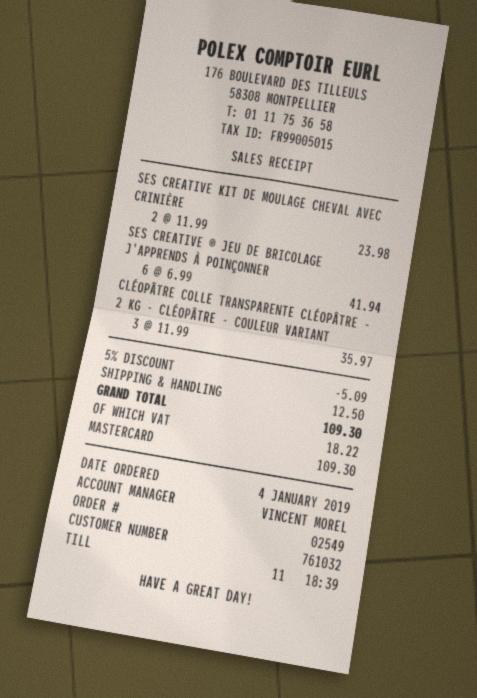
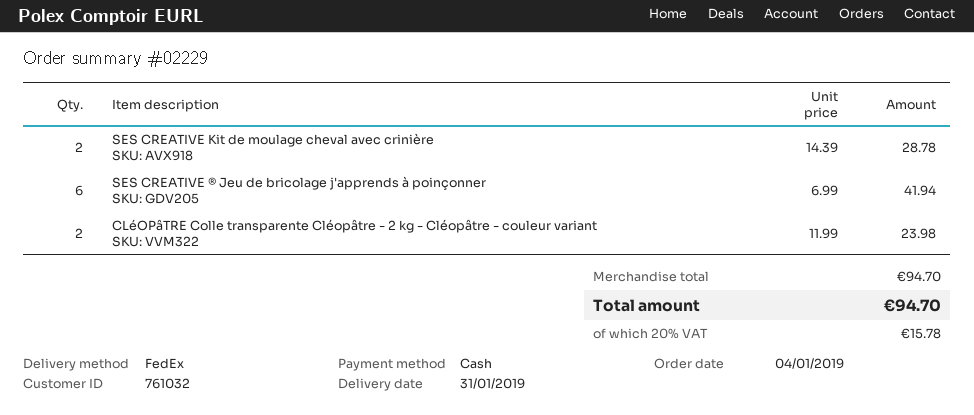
order number: 02549 -> 02229
payment method: Mastercard -> cash
SES CREATIVE KIT DE MOULAGE CHEVAL AVEC CRINIÈRE: 2 x 11.99 = 23.98 -> 2 x 14.39 = 28.78
CLÉOPÂTRE COLLE TRANSPARENTE CLÉOPÂTRE - 2 KG - CLÉOPÂTRE - COULEUR VARIANT: 3 x 11.99 = 35.97 -> 2 x 11.99 = 23.98
discount: 5% = 5.09 -> none
shipping: 12.50 -> none
tax: 18.22 -> 15.78
total: 109.30 -> 94.70

